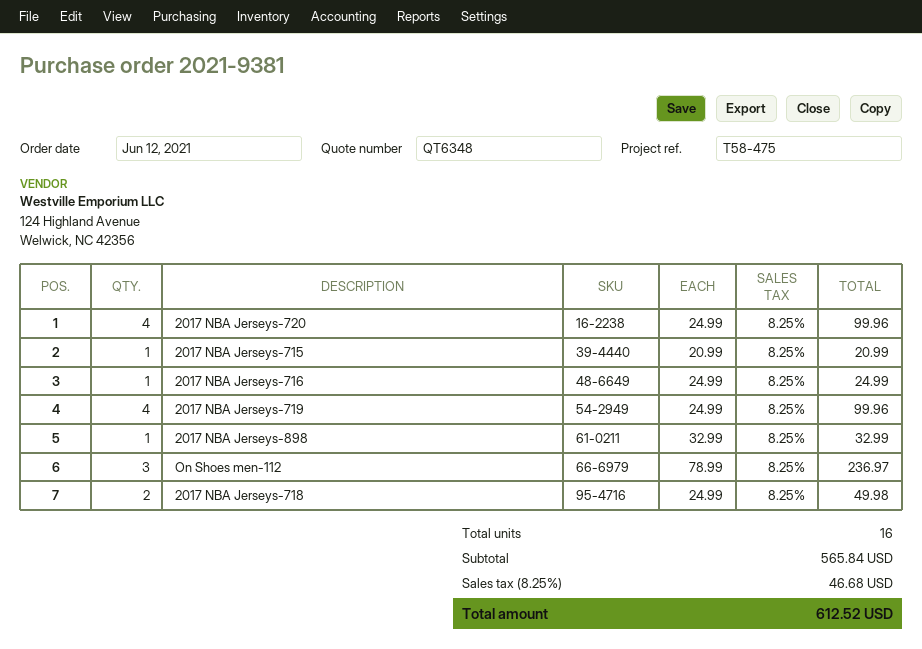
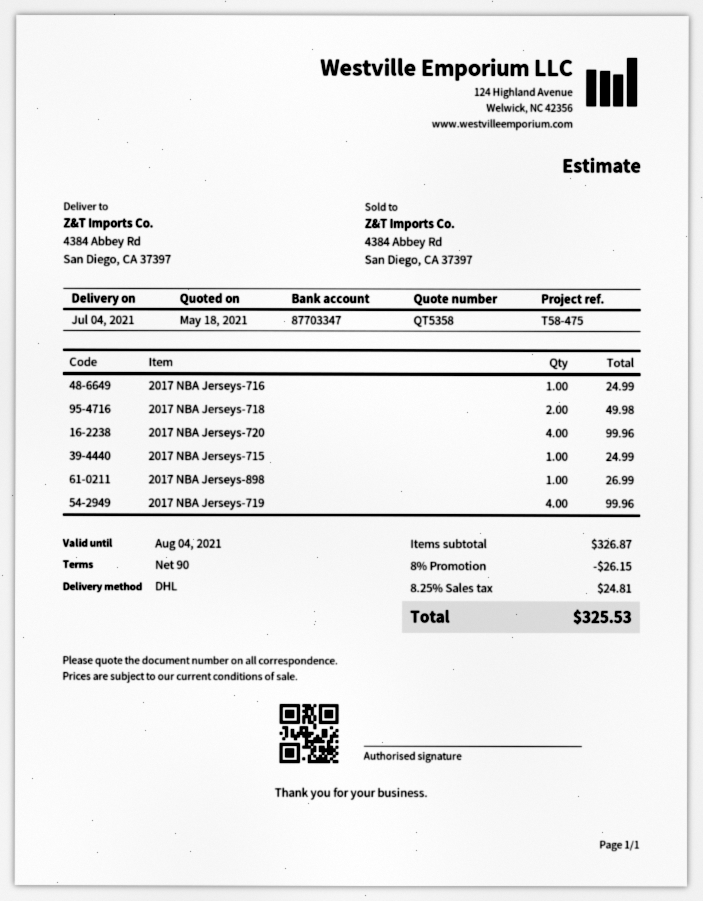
quote number: QT6348 -> QT5358
2017 NBA Jerseys-715: 1 for 20.99 -> 1 for 24.99
2017 NBA Jerseys-898: 1 for 32.99 -> 1 for 26.99
On Shoes men-112: 3 for 236.97 -> none
subtotal: 565.84 -> 326.87
discount: none -> 8% = 26.15
tax: 8.25% = 46.68 -> 8.25% = 24.81
total: 612.52 -> 325.53

